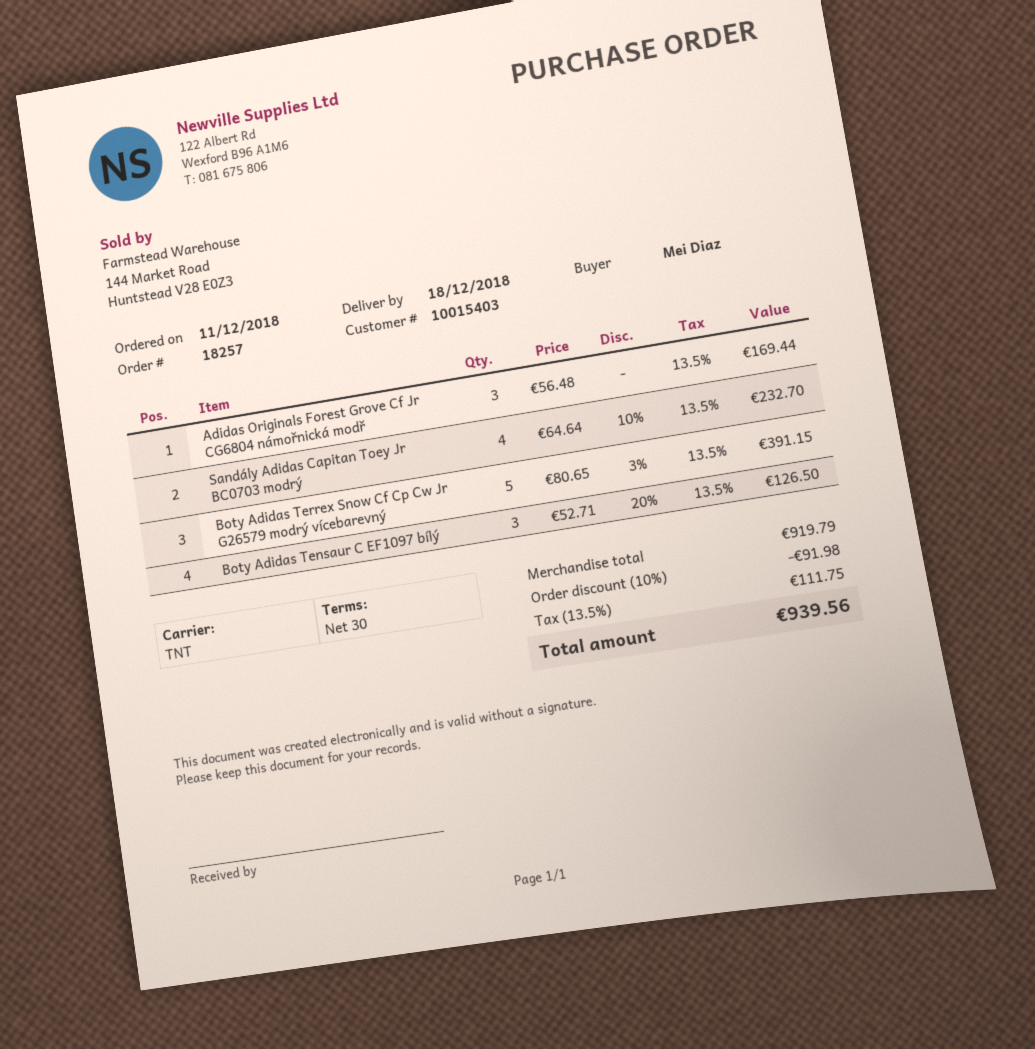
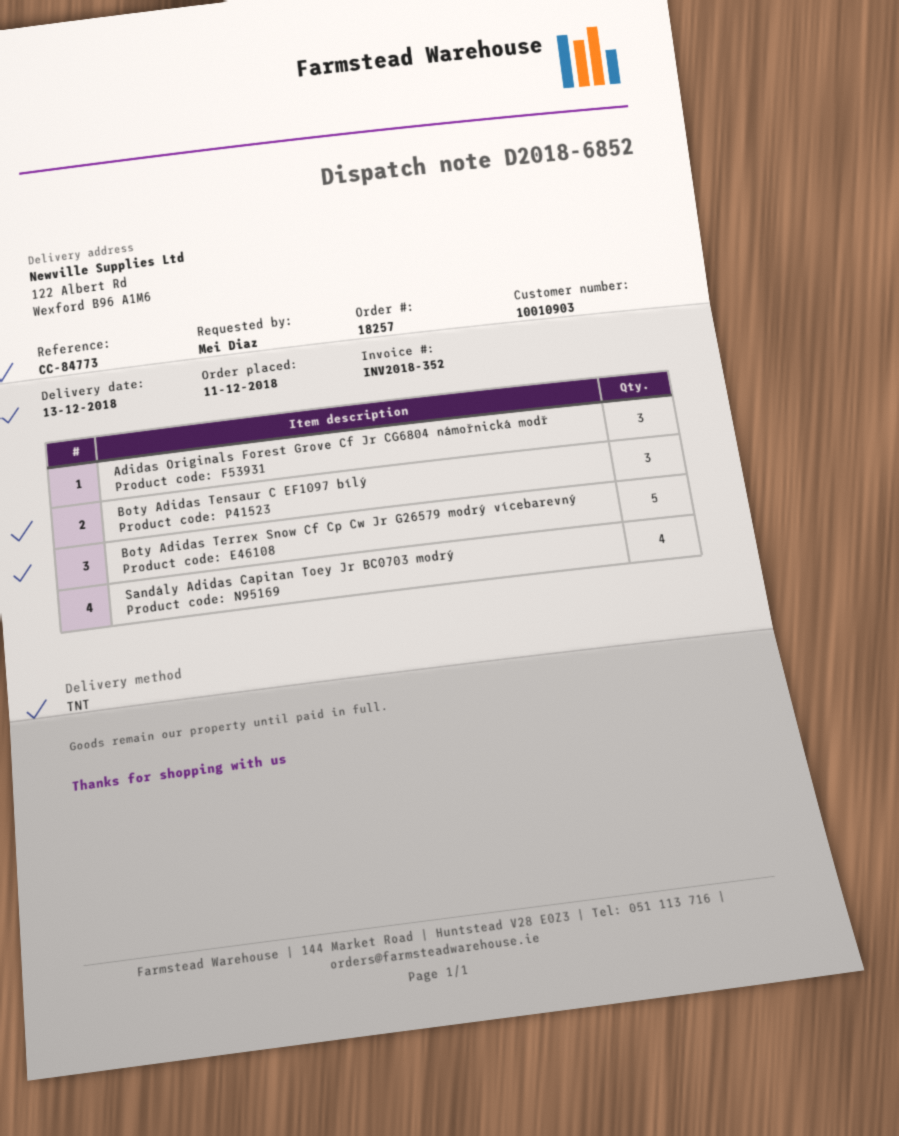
delivery date: 2018-12-18 -> 2018-12-13
customer number: 10015403 -> 10010903

